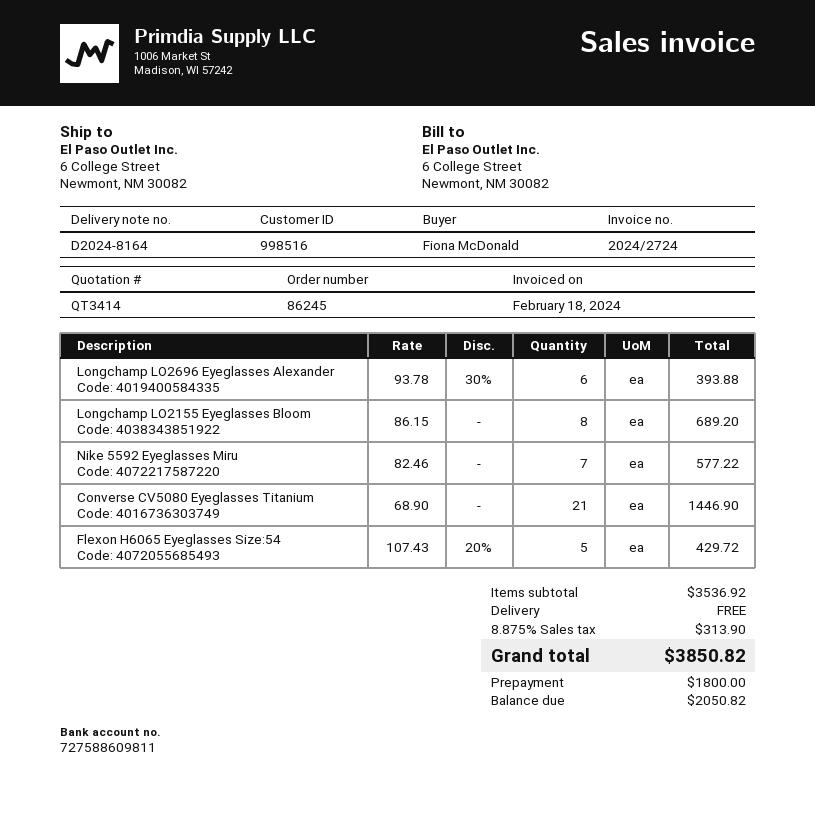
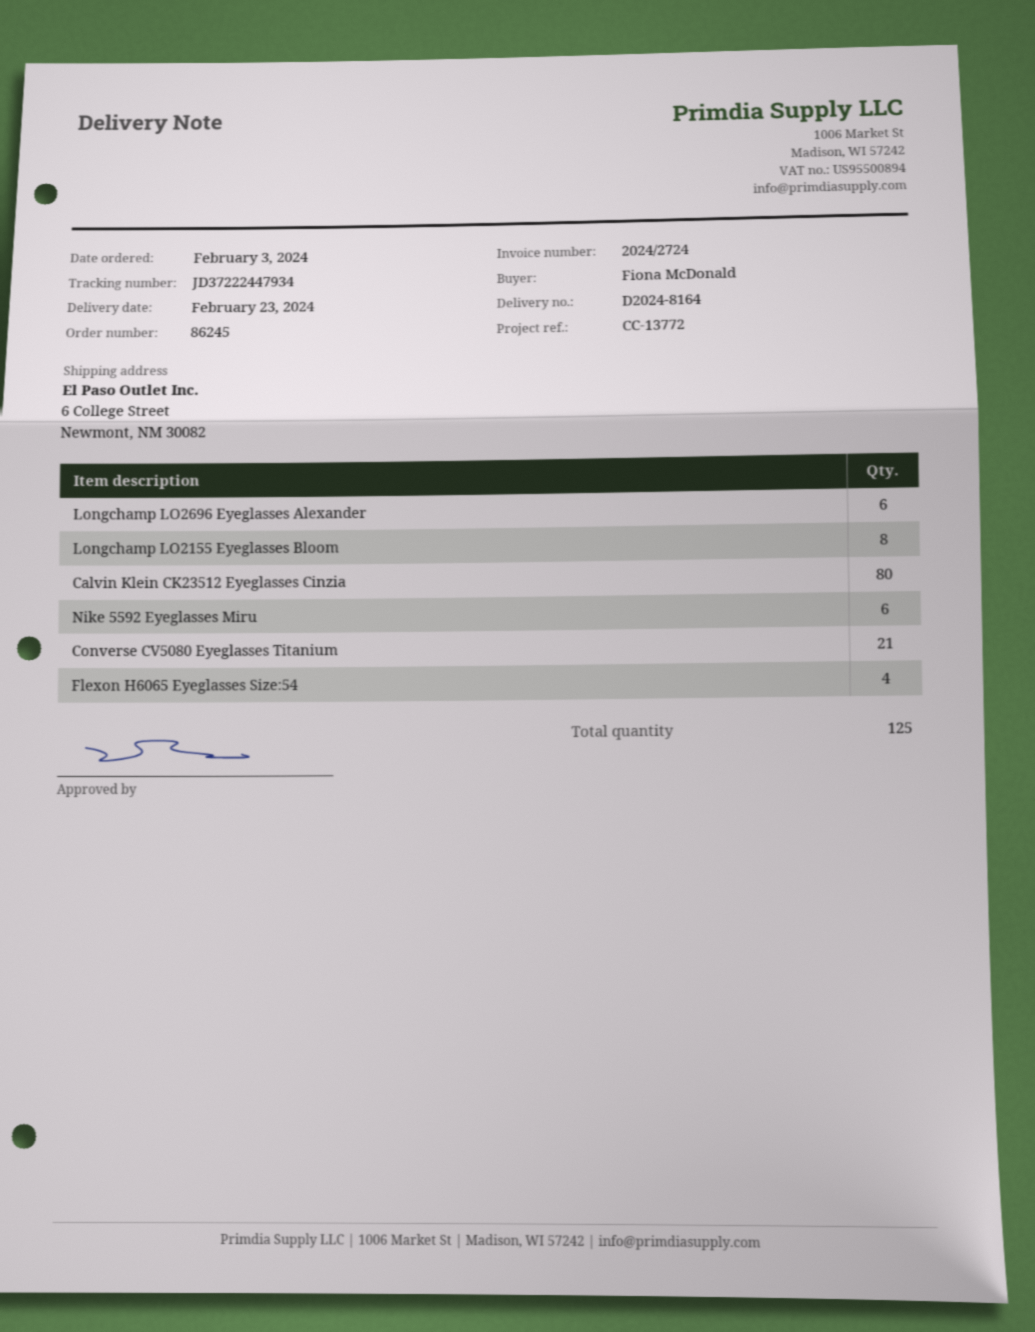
Nike 5592 Eyeglasses Miru: 7 -> 6
Flexon H6065 Eyeglasses Size:54: 5 -> 4
Calvin Klein CK23512 Eyeglasses Cinzia: none -> 80

